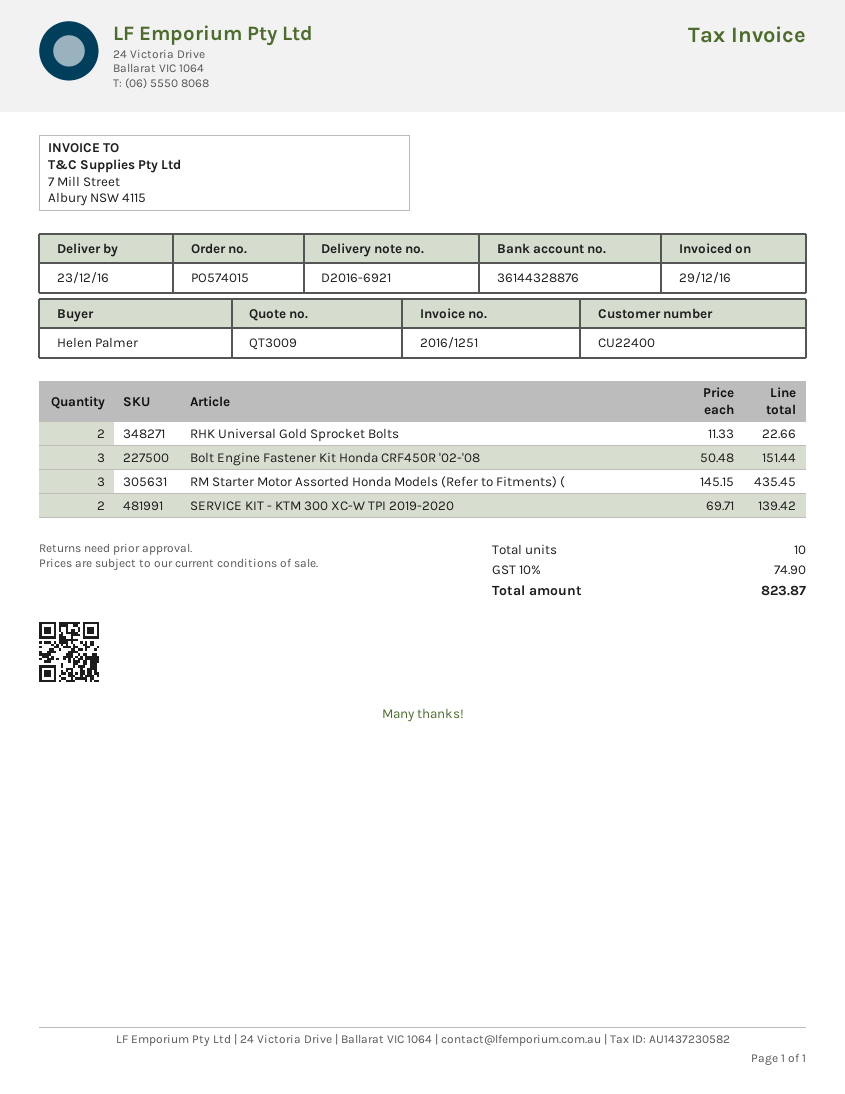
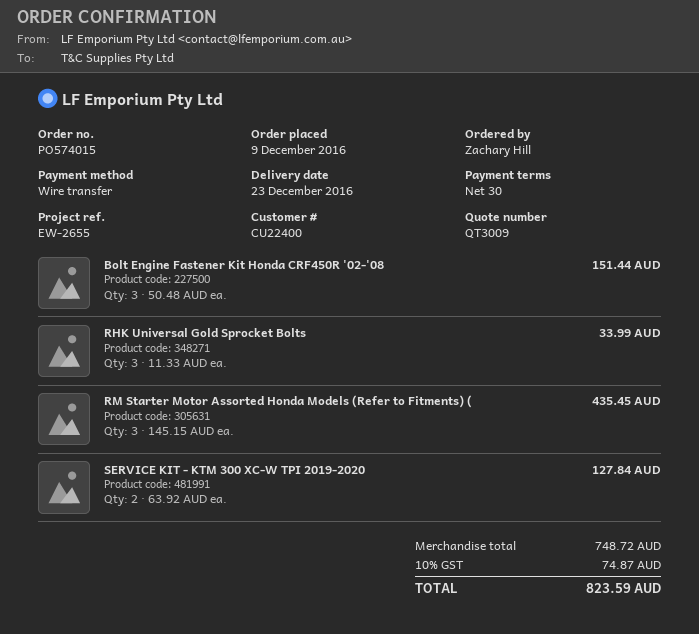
ordered by: Helen Palmer -> Zachary Hill
RHK Universal Gold Sprocket Bolts: 2 x 11.33 = 22.66 -> 3 x 11.33 = 33.99
SERVICE KIT - KTM 300 XC-W TPI 2019-2020: 2 x 69.71 = 139.42 -> 2 x 63.92 = 127.84
tax: 10% = 74.90 -> 10% = 74.87
total: 823.87 -> 823.59

